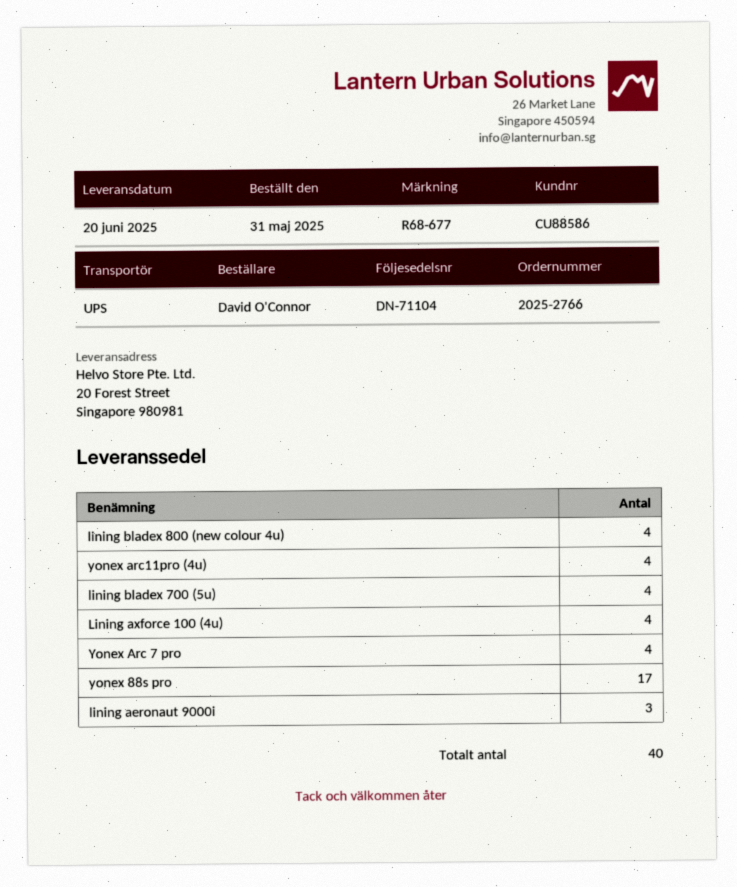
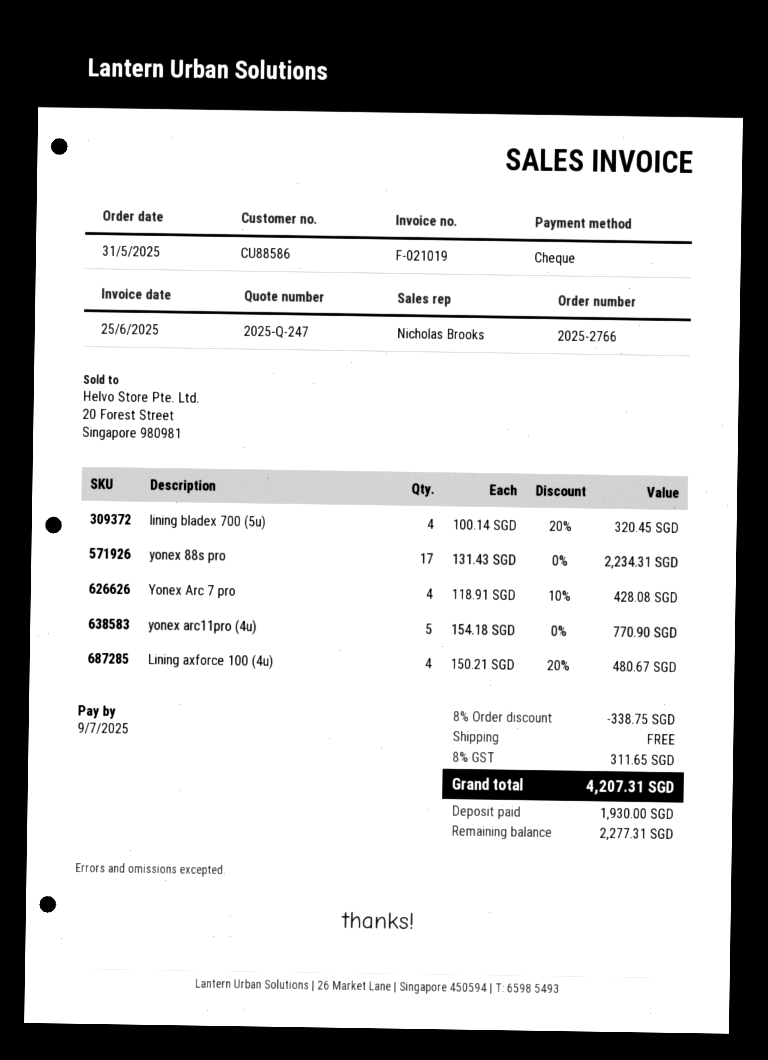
lining bladex 800 (new colour 4u): 4 -> none
yonex arc11pro (4u): 4 -> 5
lining aeronaut 9000i: 3 -> none

